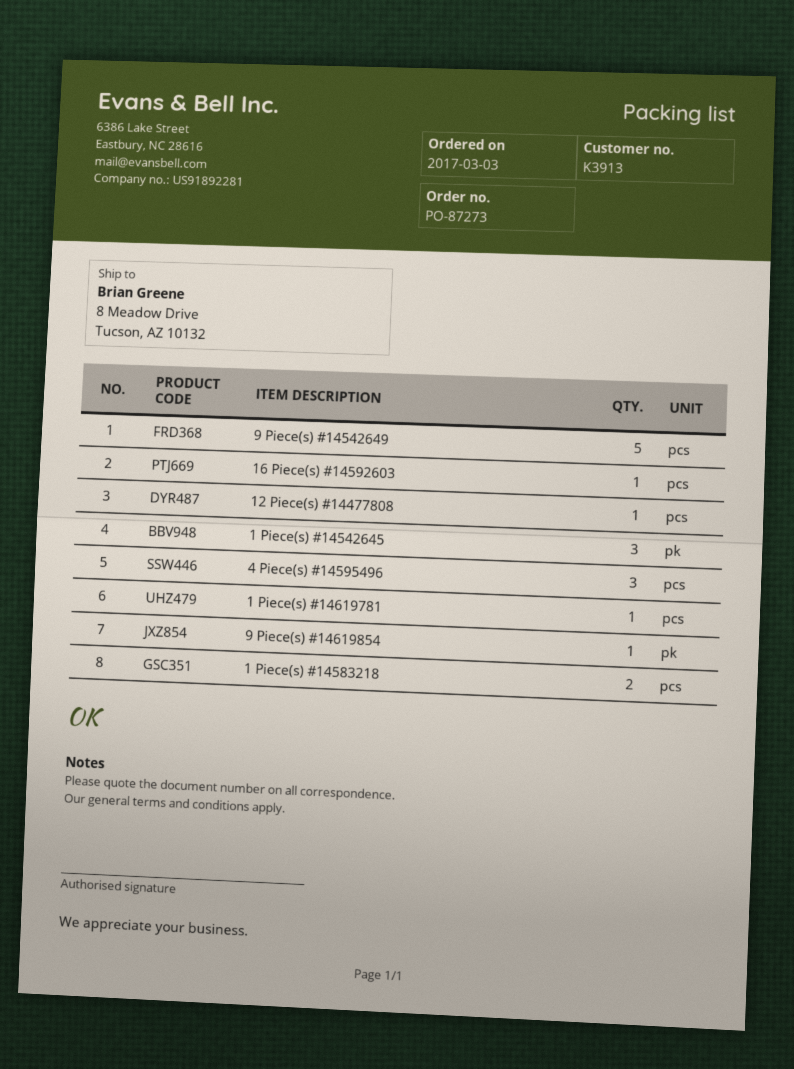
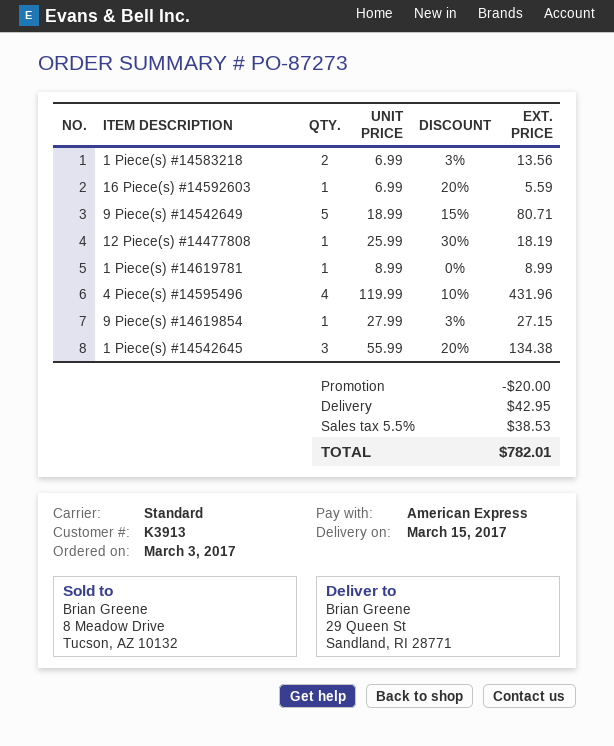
ship to: 8 Meadow Drive, Tucson, AZ 10132 -> 29 Queen St, Sandland, RI 28771
4 Piece(s) #14595496: 3 -> 4

